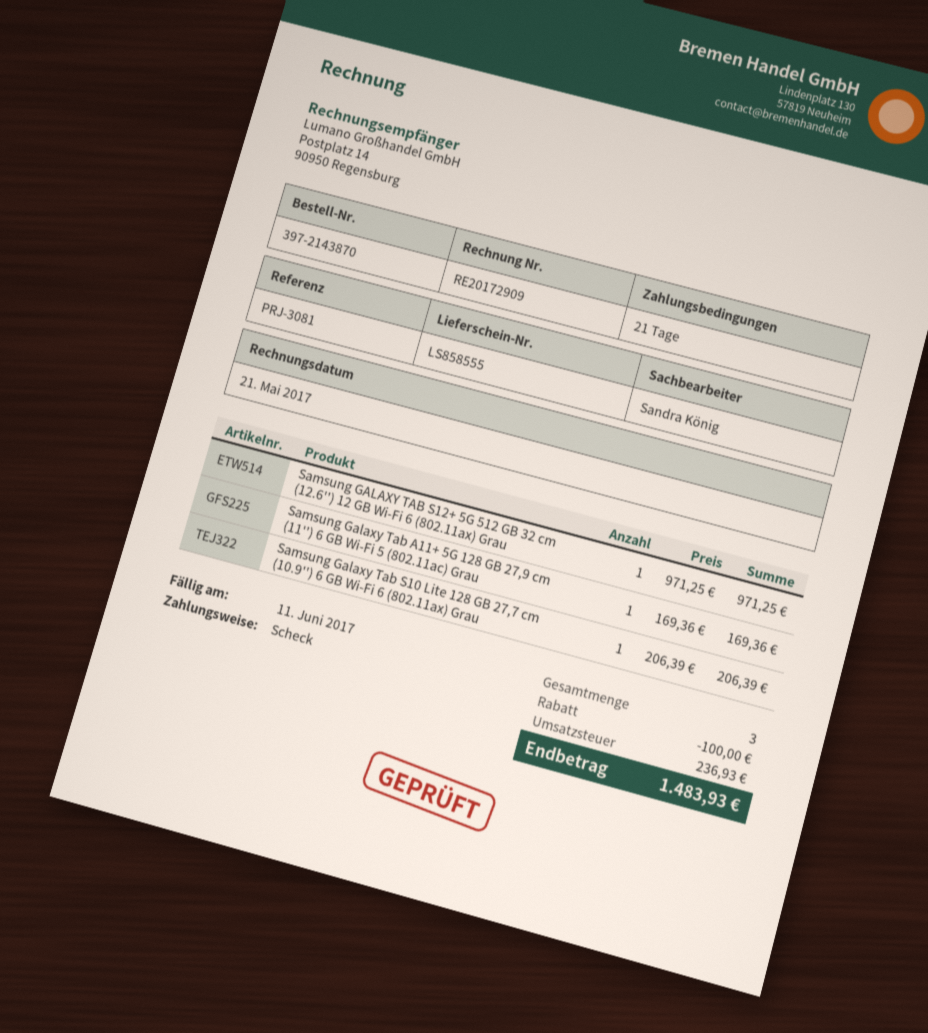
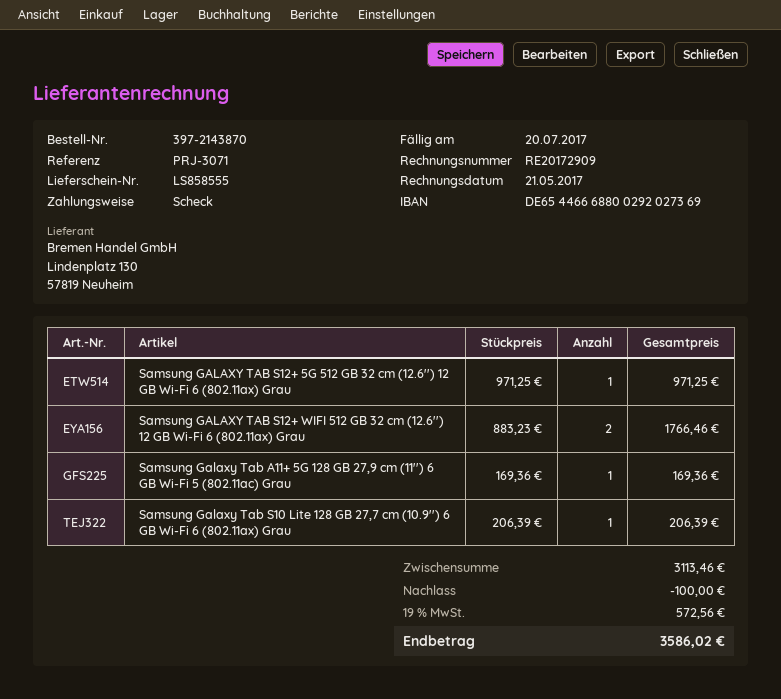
due date: 2017-06-11 -> 2017-07-20
reference: PRJ-3081 -> PRJ-3071
Samsung GALAXY TAB S12+ WIFI 512 GB 32 cm (12.6'') 12 GB Wi-Fi 6 (802.11ax) Grau: none -> 2 x 883.23 = 1766.46
tax: 236.93 -> 572.56
total: 1483.93 -> 3586.02

